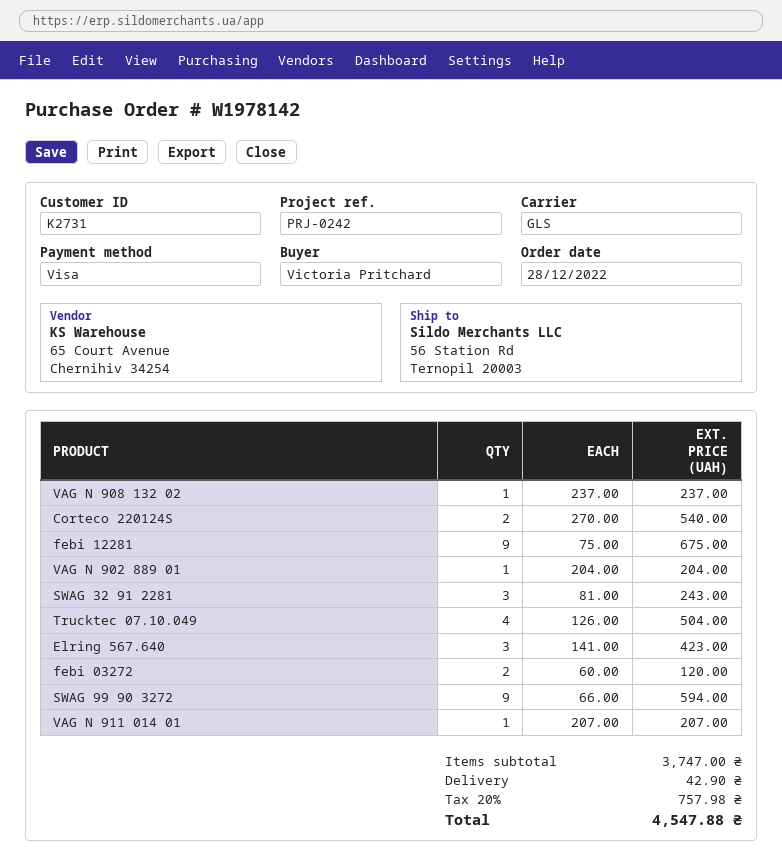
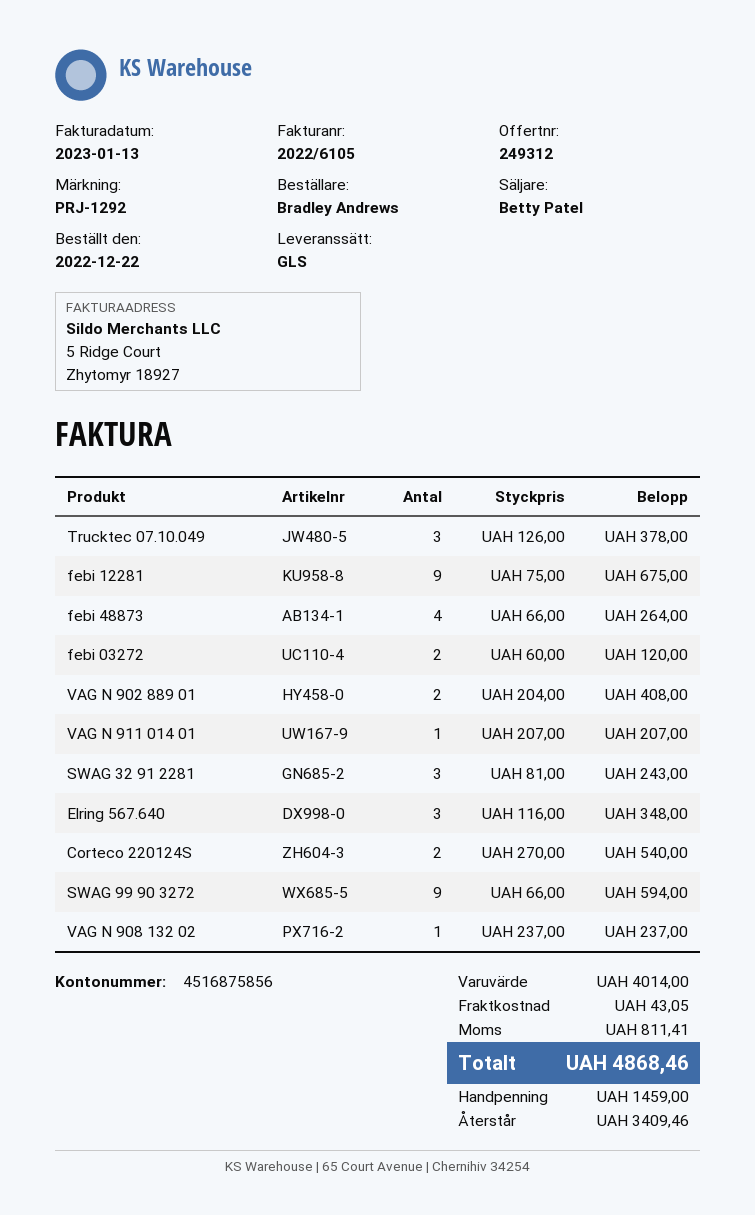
order date: 2022-12-28 -> 2022-12-22
reference: PRJ-0242 -> PRJ-1292
ordered by: Victoria Pritchard -> Bradley Andrews
VAG N 902 889 01: 1 x 204.00 = 204.00 -> 2 x 204.00 = 408.00
Trucktec 07.10.049: 4 x 126.00 = 504.00 -> 3 x 126.00 = 378.00
Elring 567.640: 3 x 141.00 = 423.00 -> 3 x 116.00 = 348.00
febi 48873: none -> 4 x 66.00 = 264.00
subtotal: 3747.00 -> 4014.00
shipping: 42.90 -> 43.05
tax: 757.98 -> 811.41
total: 4547.88 -> 4868.46

